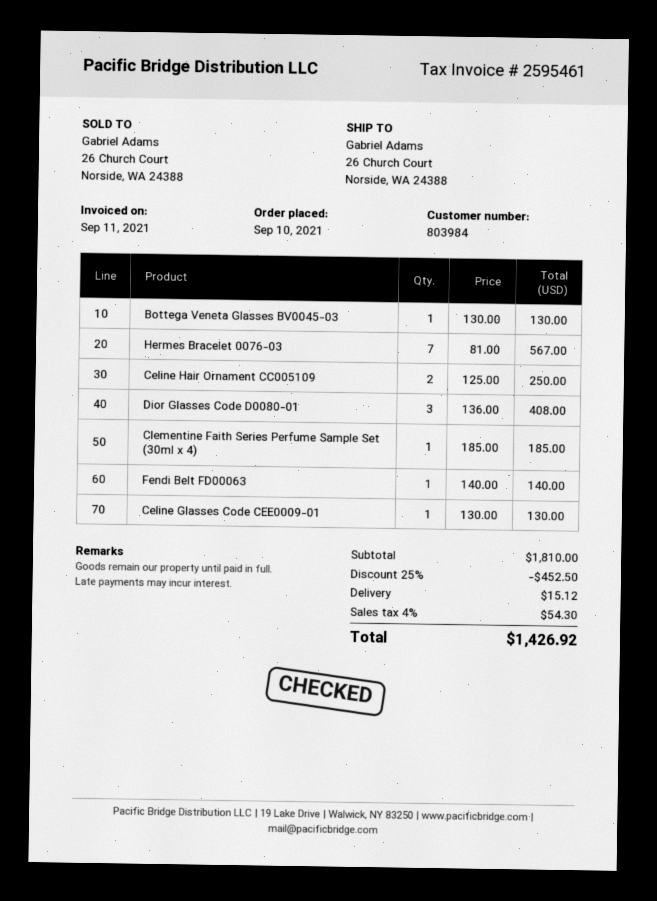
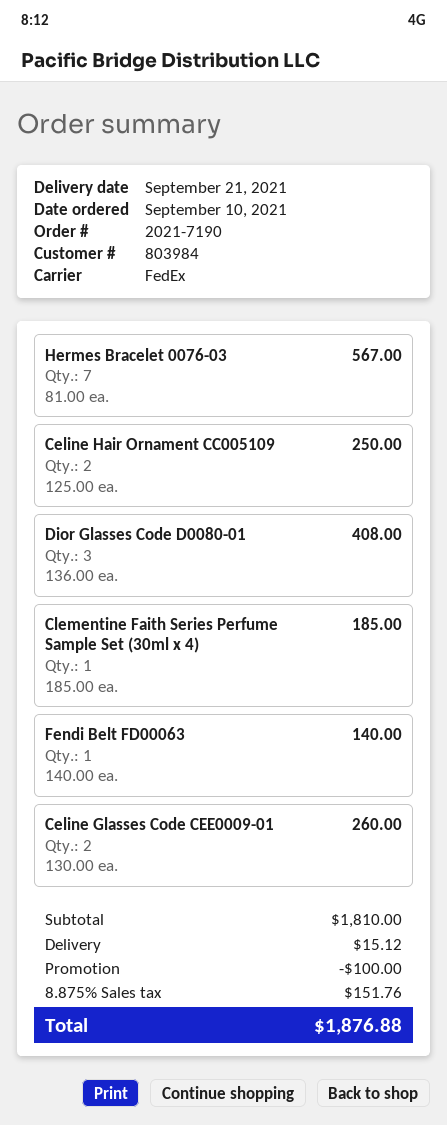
Bottega Veneta Glasses BV0045-03: 1 x 130.00 = 130.00 -> none
Celine Glasses Code CEE0009-01: 1 x 130.00 = 130.00 -> 2 x 130.00 = 260.00
discount: 452.50 -> 100.00
tax: 4% = 54.30 -> 8.875% = 151.76
total: 1426.92 -> 1876.88

